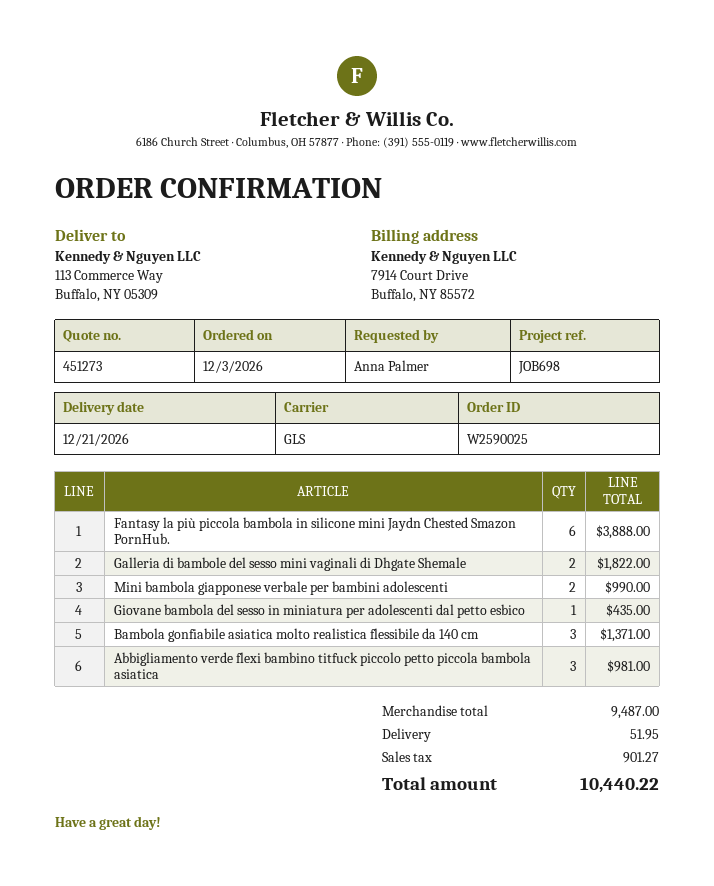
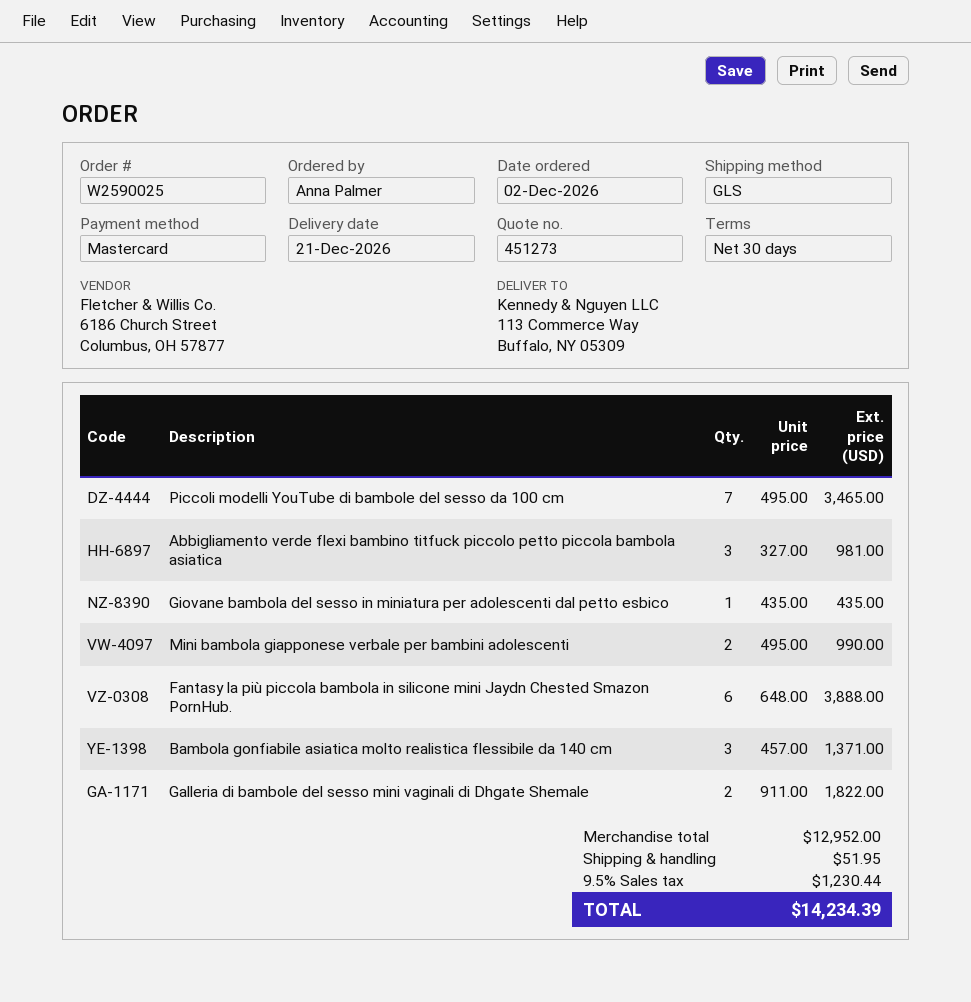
order date: 2026-12-03 -> 2026-12-02
Piccoli modelli YouTube di bambole del sesso da 100 cm: none -> 7 for 3465.00
subtotal: 9487.00 -> 12952.00
tax: 901.27 -> 1230.44
total: 10440.22 -> 14234.39

